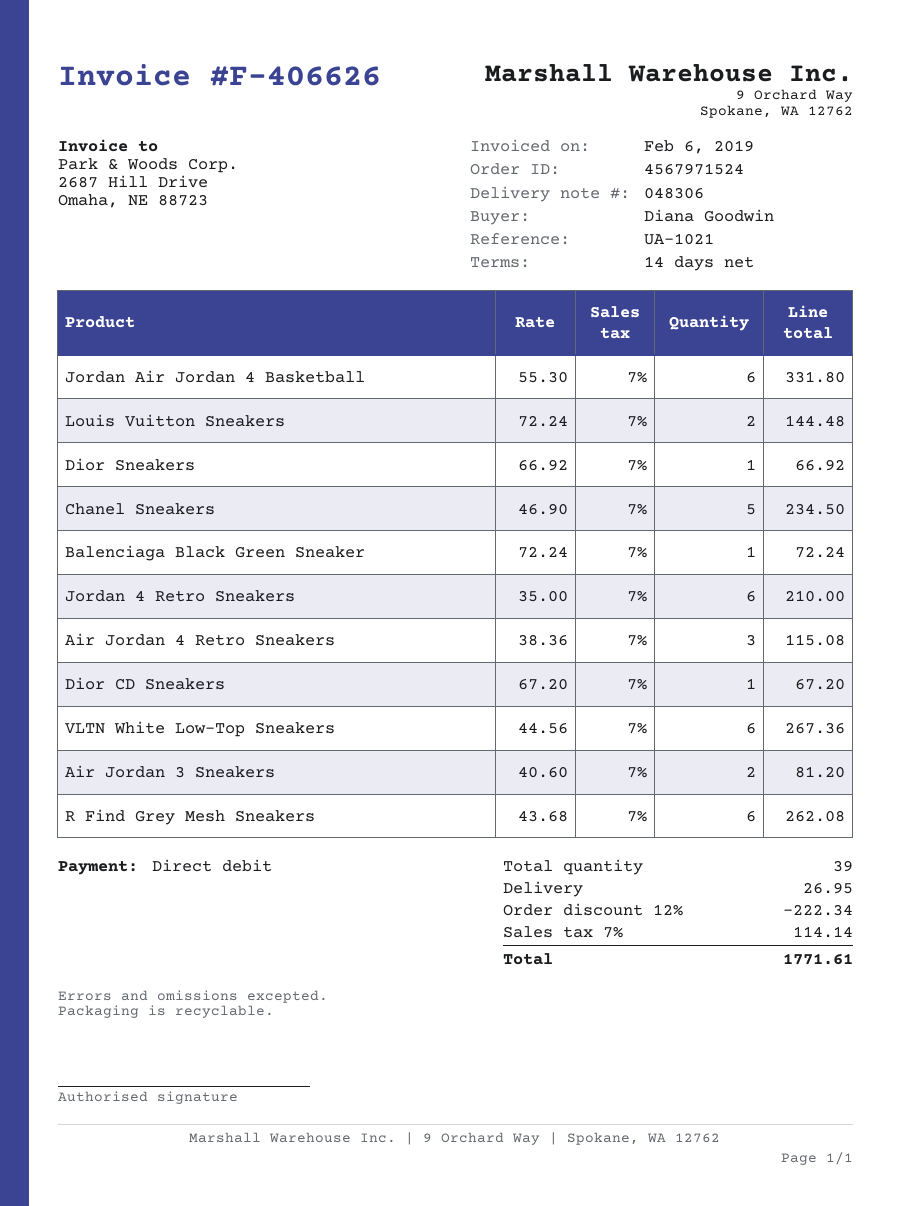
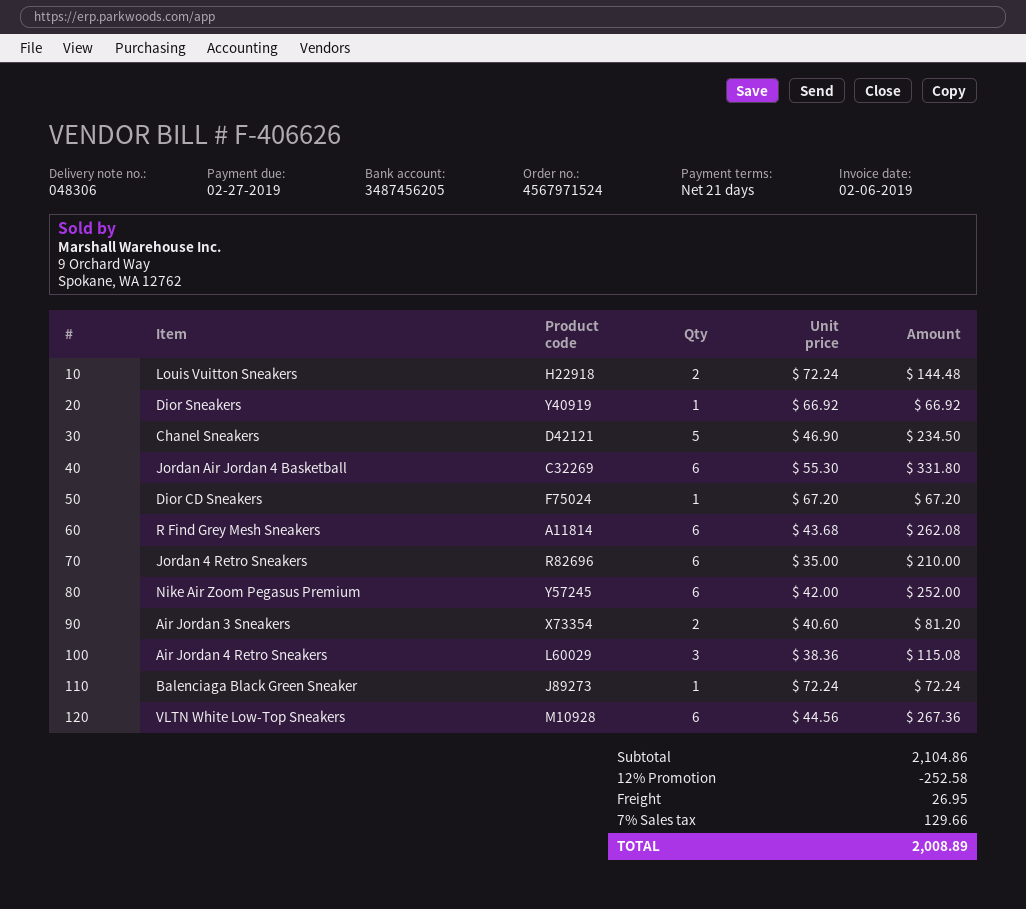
payment terms: 14 days -> 21 days
Nike Air Zoom Pegasus Premium: none -> 6 x 42.00 = 252.00
discount: 12% = 222.34 -> 12% = 252.58
tax: 7% = 114.14 -> 7% = 129.66
total: 1771.61 -> 2008.89

